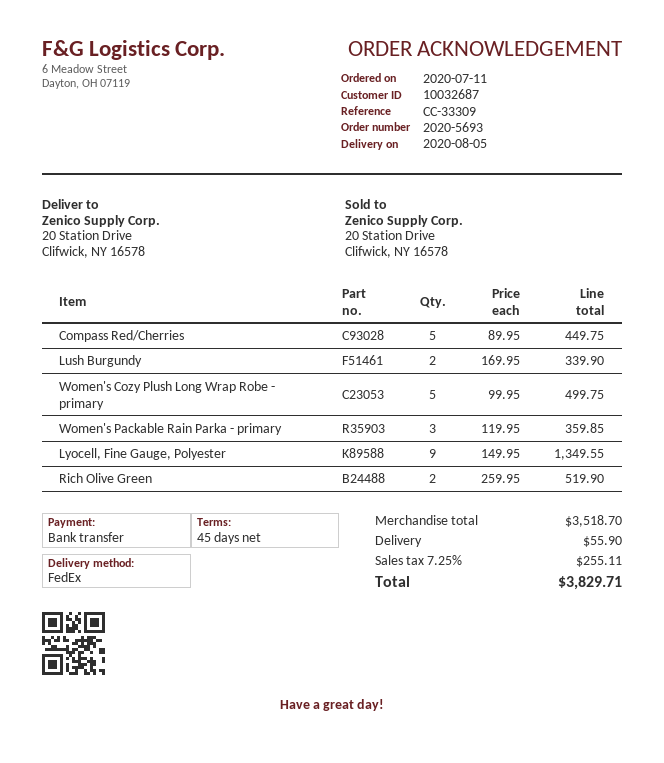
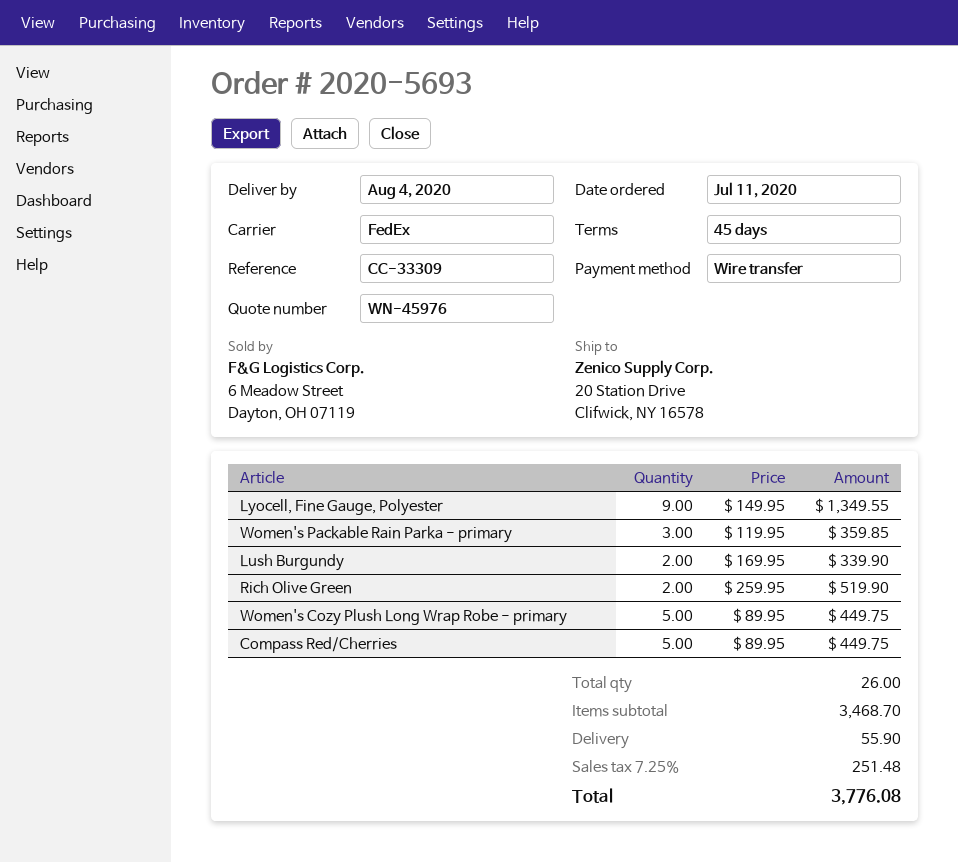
delivery date: 2020-08-05 -> 2020-08-04
Women's Cozy Plush Long Wrap Robe - primary: 5 x 99.95 = 499.75 -> 5 x 89.95 = 449.75
subtotal: 3518.70 -> 3468.70
tax: 7.25% = 255.11 -> 7.25% = 251.48
total: 3829.71 -> 3776.08

